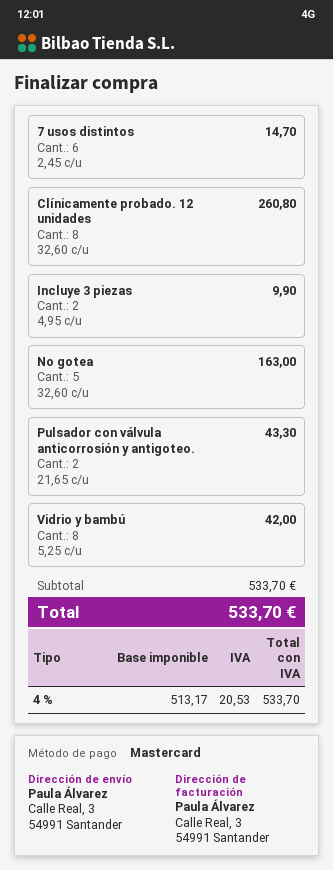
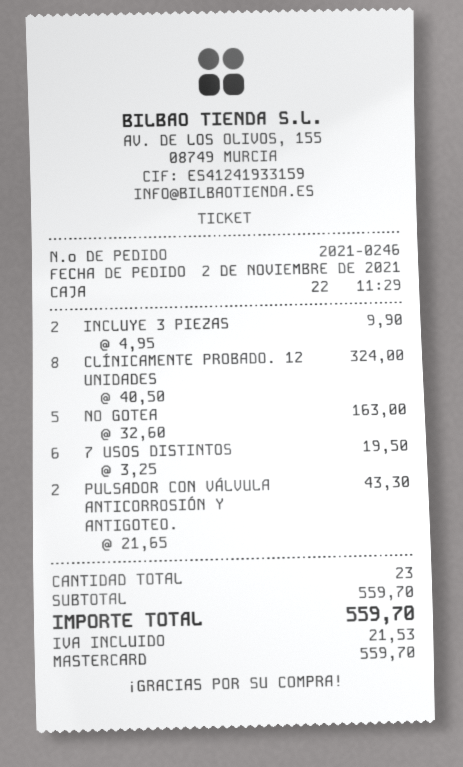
7 usos distintos: 6 x 2.45 = 14.70 -> 6 x 3.25 = 19.50
Clínicamente probado. 12 unidades: 8 x 32.60 = 260.80 -> 8 x 40.50 = 324.00
Vidrio y bambú: 8 x 5.25 = 42.00 -> none
subtotal: 533.70 -> 559.70
tax: 20.53 -> 21.53
total: 533.70 -> 559.70

